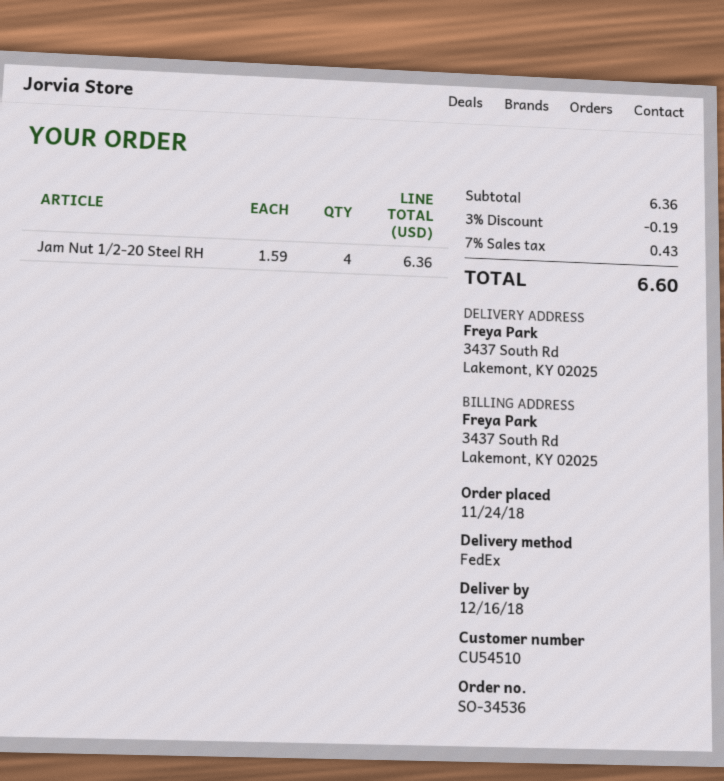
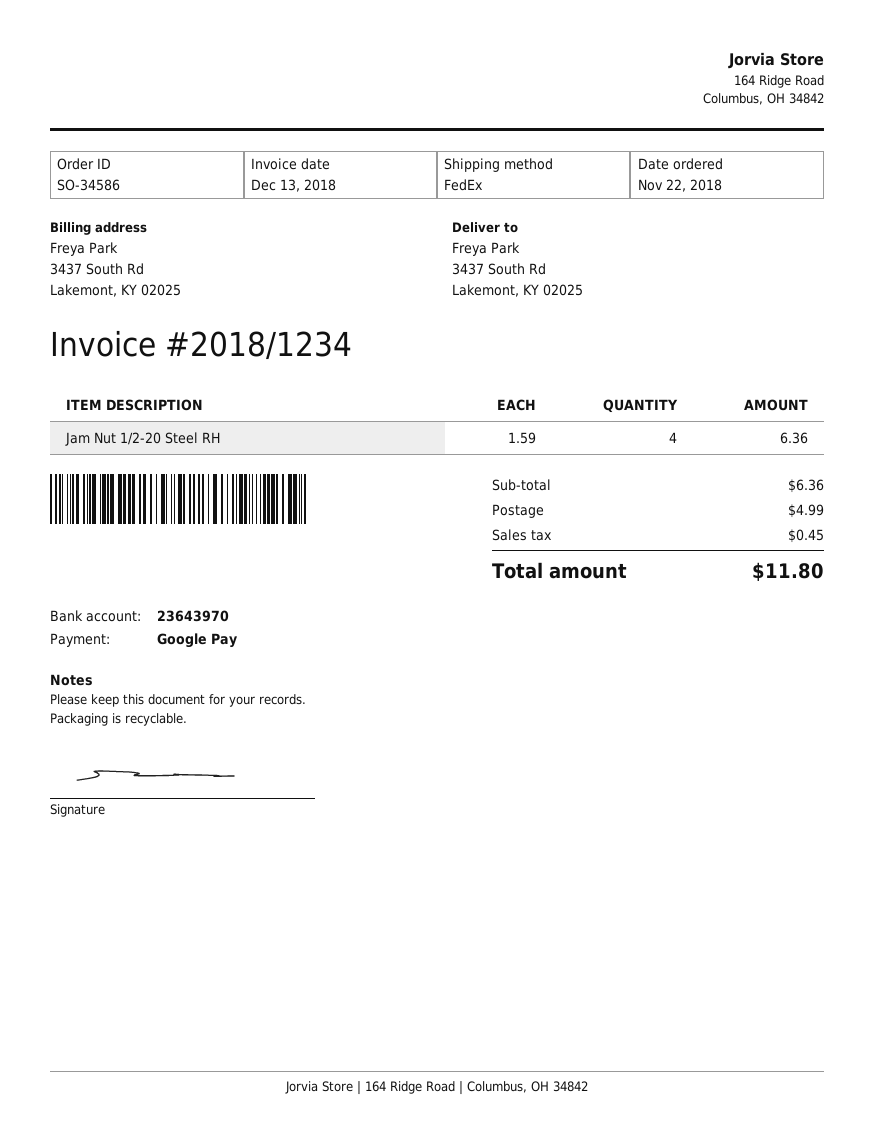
order number: SO-34536 -> SO-34586
order date: 2018-11-24 -> 2018-11-22
discount: 3% = 0.19 -> none
shipping: none -> 4.99
tax: 0.43 -> 0.45
total: 6.60 -> 11.80

